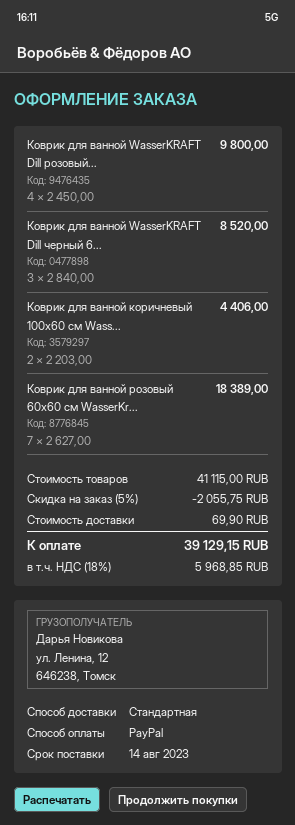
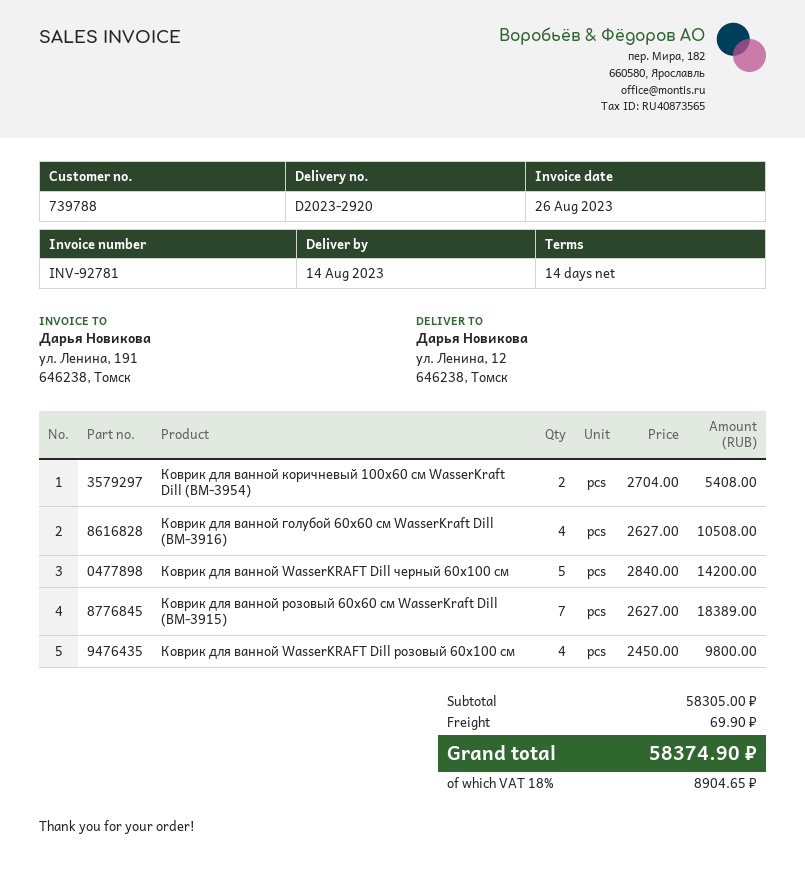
Коврик для ванной WasserKRAFT Dill черный 6...: 3 x 2840.00 = 8520.00 -> 5 x 2840.00 = 14200.00
Коврик для ванной коричневый 100х60 см Wass...: 2 x 2203.00 = 4406.00 -> 2 x 2704.00 = 5408.00
Коврик для ванной голубой 60х60 см WasserKraft Dill (BM-3916): none -> 4 x 2627.00 = 10508.00
subtotal: 41115.00 -> 58305.00
discount: 5% = 2055.75 -> none
tax: 18% = 5968.85 -> 18% = 8904.65
total: 39129.15 -> 58374.90

